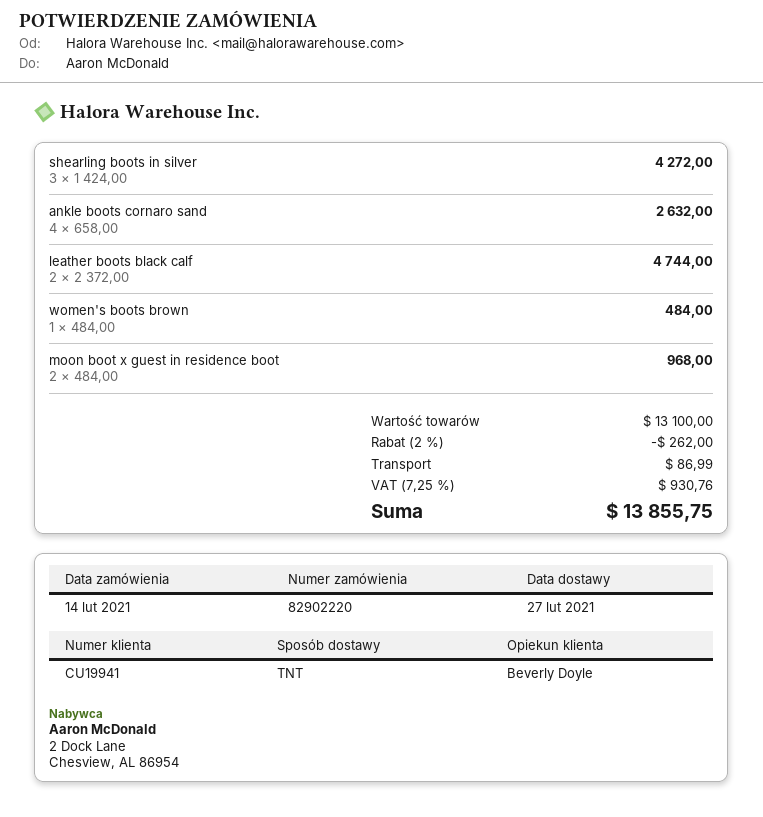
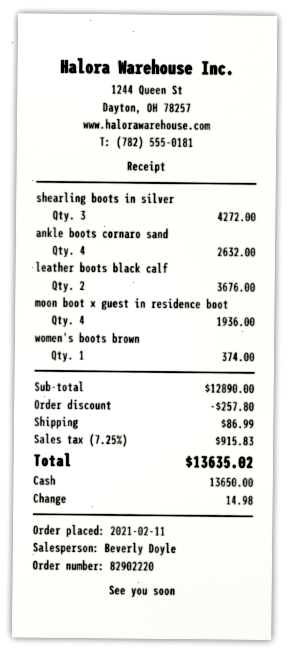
order date: 2021-02-14 -> 2021-02-11
leather boots black calf: 2 for 4744.00 -> 2 for 3676.00
women's boots brown: 1 for 484.00 -> 1 for 374.00
moon boot x guest in residence boot: 2 for 968.00 -> 4 for 1936.00
subtotal: 13100.00 -> 12890.00
discount: 262.00 -> 257.80
tax: 7.25% = 930.76 -> 7.25% = 915.83
total: 13855.75 -> 13635.02

